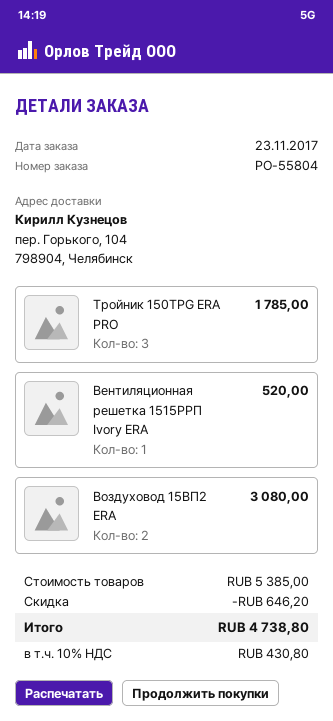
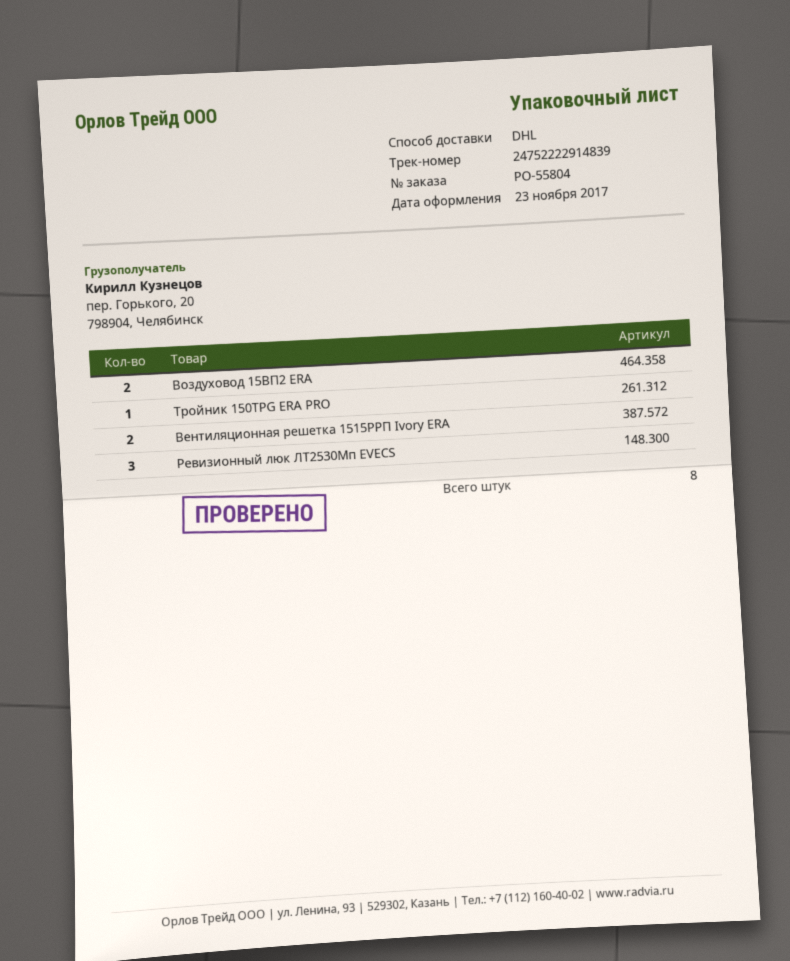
ship to: пер. Горького, 104, 798904, Челябинск -> пер. Горького, 20, 798904, Челябинск
Тройник 150TPG ERA PRO: 3 -> 1
Вентиляционная решетка 1515РРП Ivory ERA: 1 -> 2
Ревизионный люк ЛТ2530Мп EVECS: none -> 3

